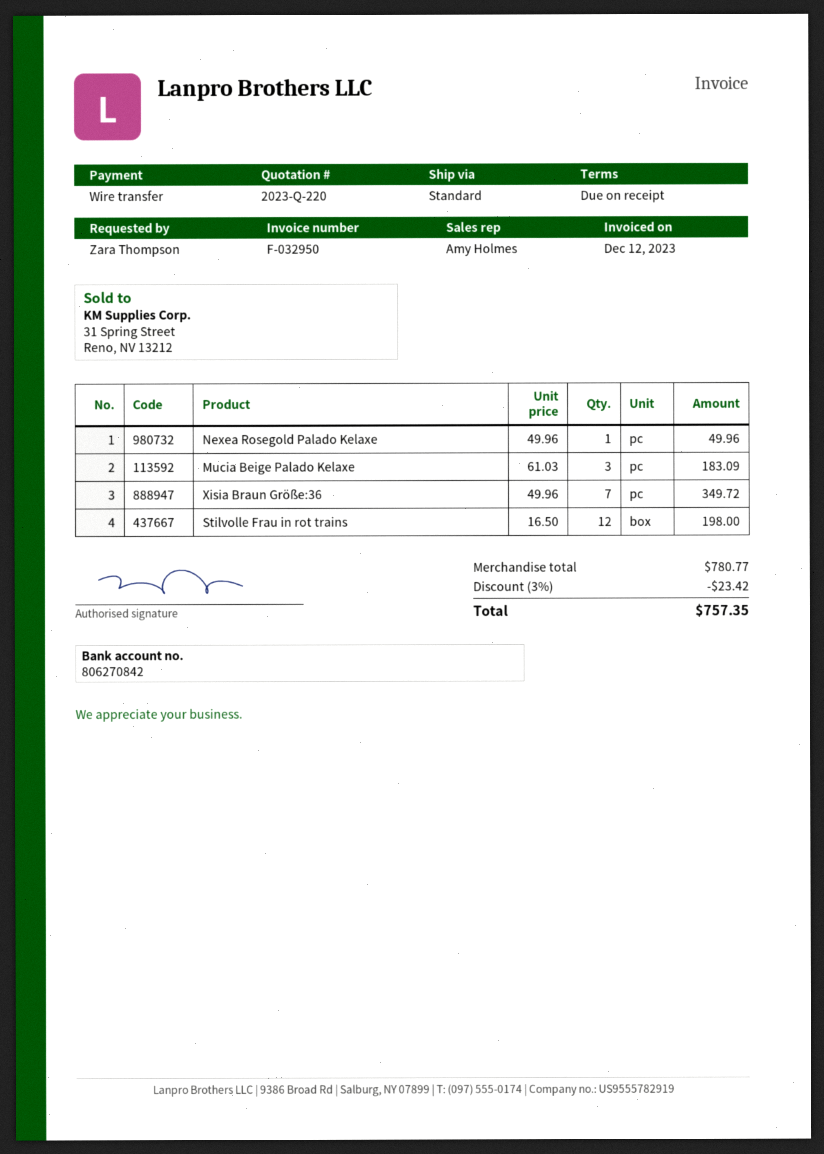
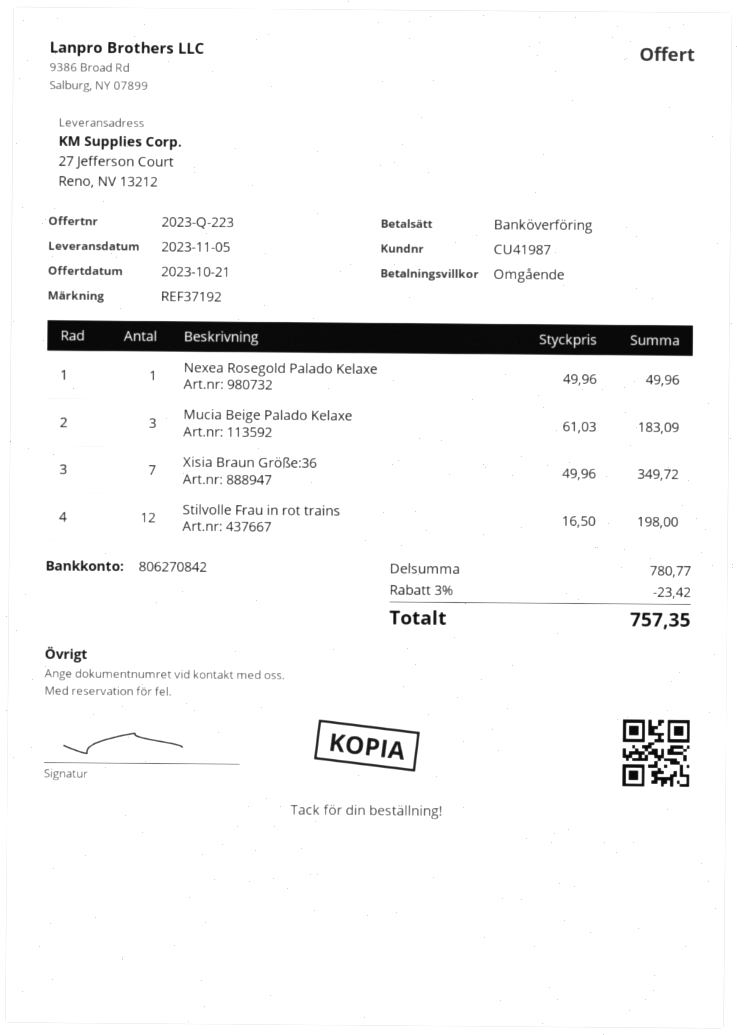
quote number: 2023-Q-220 -> 2023-Q-223

